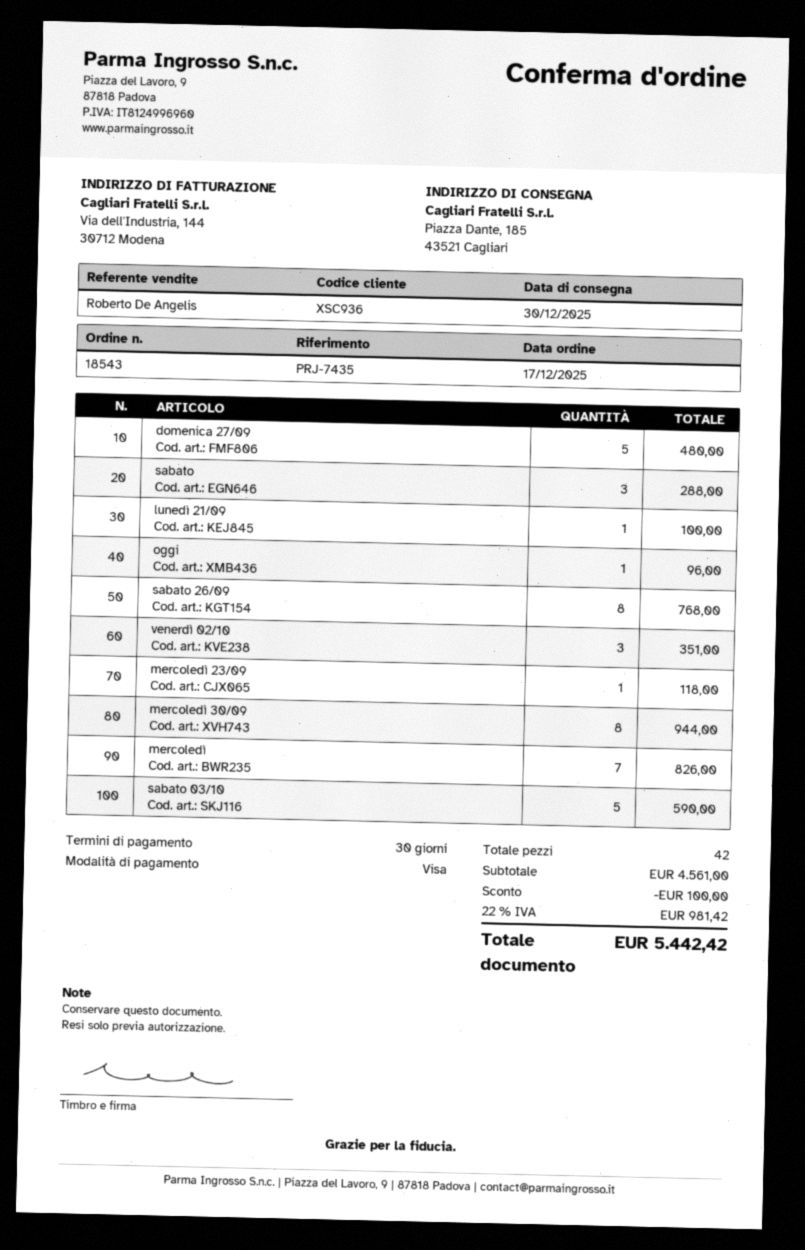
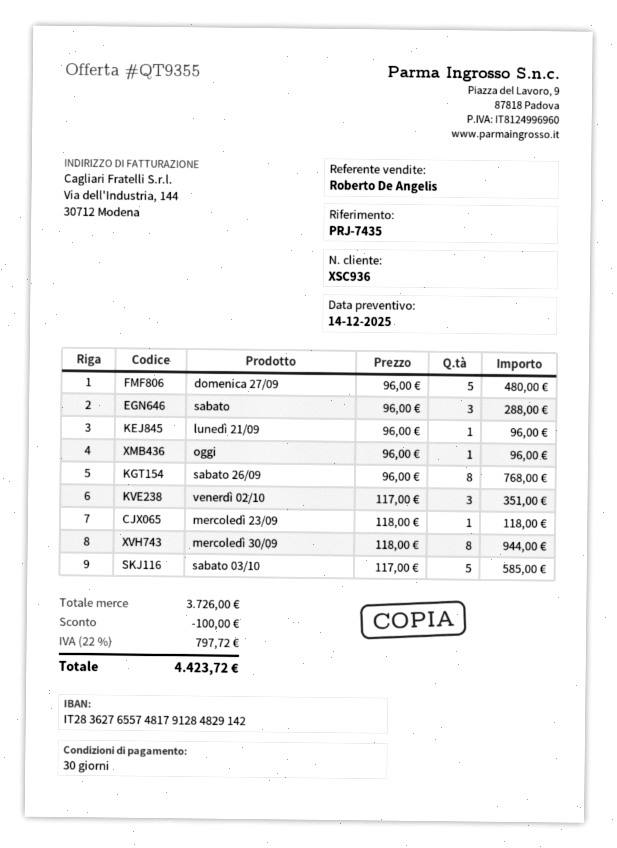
lunedì 21/09: 1 for 100.00 -> 1 for 96.00
mercoledì: 7 for 826.00 -> none
sabato 03/10: 5 for 590.00 -> 5 for 585.00
subtotal: 4561.00 -> 3726.00
tax: 22% = 981.42 -> 22% = 797.72
total: 5442.42 -> 4423.72

